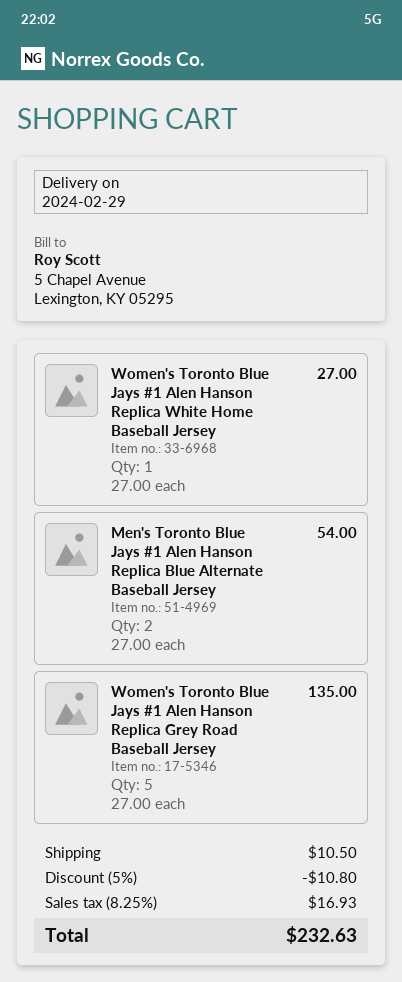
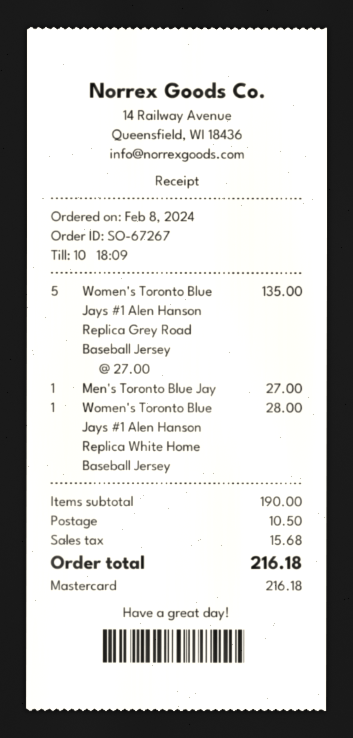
Women's Toronto Blue Jays #1 Alen Hanson Replica White Home Baseball Jersey: 1 x 27.00 = 27.00 -> 1 x 28.00 = 28.00
Men's Toronto Blue Jays #1 Alen Hanson Replica Blue Alternate Baseball Jersey: 2 x 27.00 = 54.00 -> 1 x 27.00 = 27.00
discount: 5% = 10.80 -> none
tax: 16.93 -> 15.68
total: 232.63 -> 216.18

